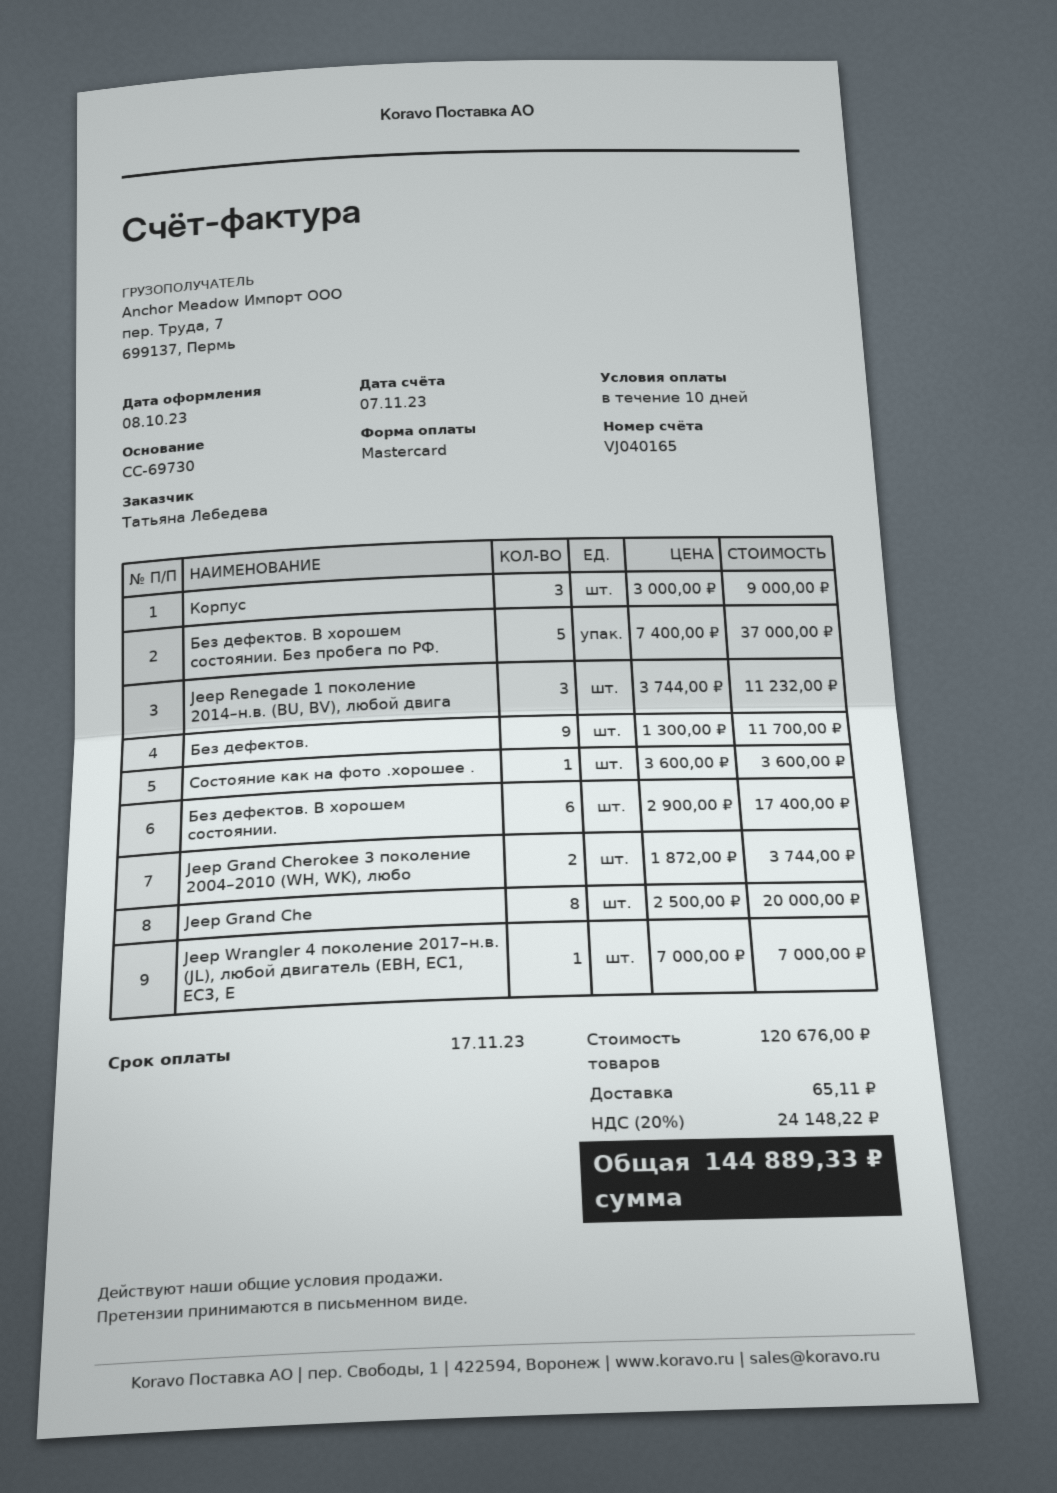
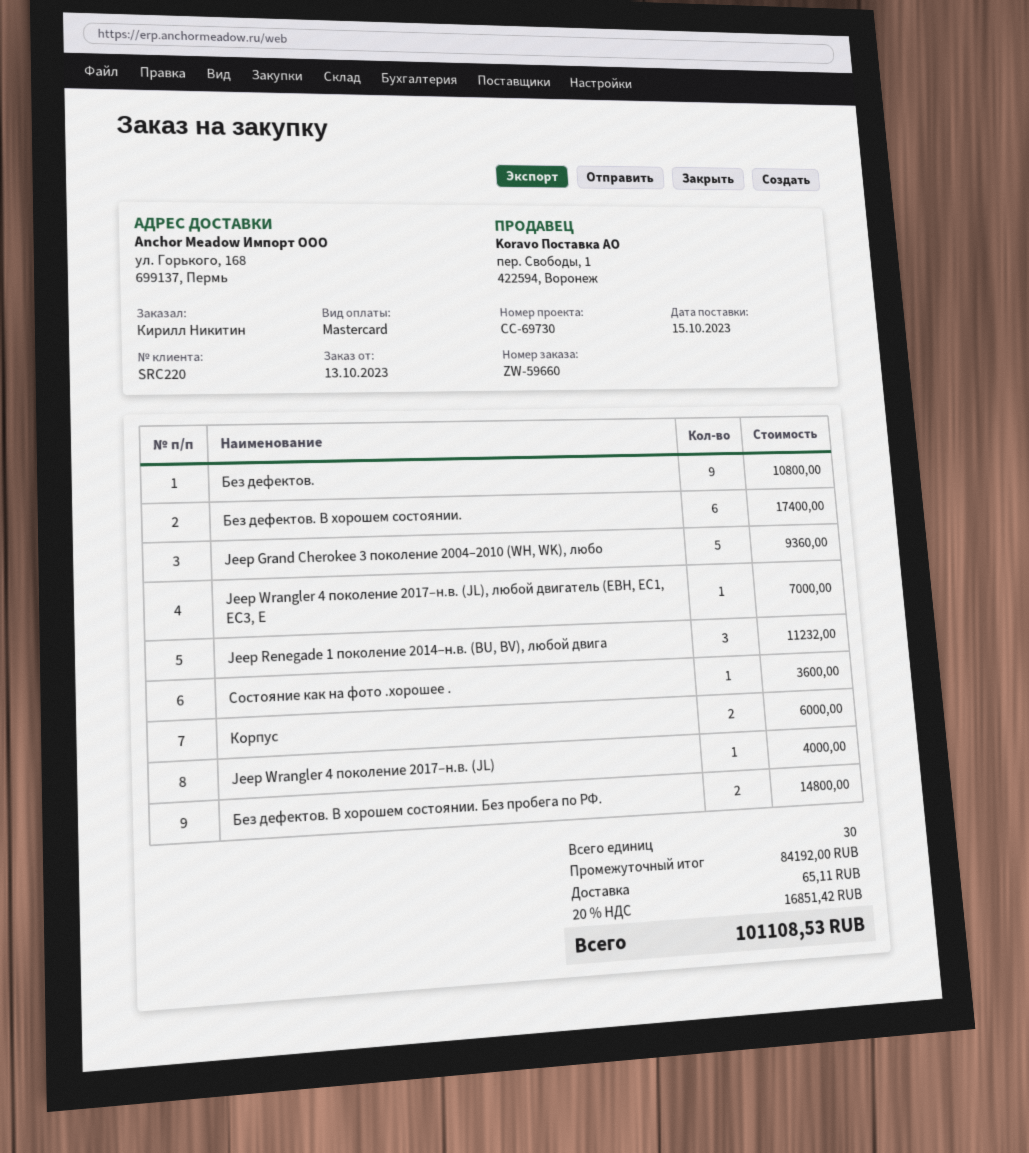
order date: 2023-10-08 -> 2023-10-13
ordered by: Татьяна Лебедева -> Кирилл Никитин
ship to: пер. Труда, 7, 699137, Пермь -> ул. Горького, 168, 699137, Пермь
Корпус: 3 for 9000.00 -> 2 for 6000.00
Без дефектов. В хорошем состоянии. Без пробега по РФ.: 5 for 37000.00 -> 2 for 14800.00
Без дефектов.: 9 for 11700.00 -> 9 for 10800.00
Jeep Grand Cherokee 3 поколение 2004–2010 (WH, WK), любо: 2 for 3744.00 -> 5 for 9360.00
Jeep Grand Che: 8 for 20000.00 -> none
Jeep Wrangler 4 поколение 2017–н.в. (JL): none -> 1 for 4000.00
subtotal: 120676.00 -> 84192.00
tax: 20% = 24148.22 -> 20% = 16851.42
total: 144889.33 -> 101108.53

